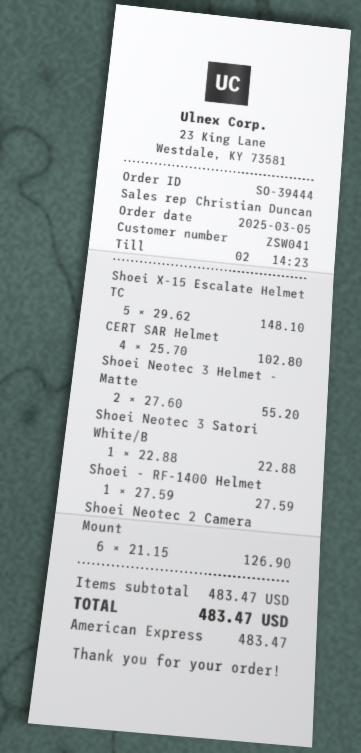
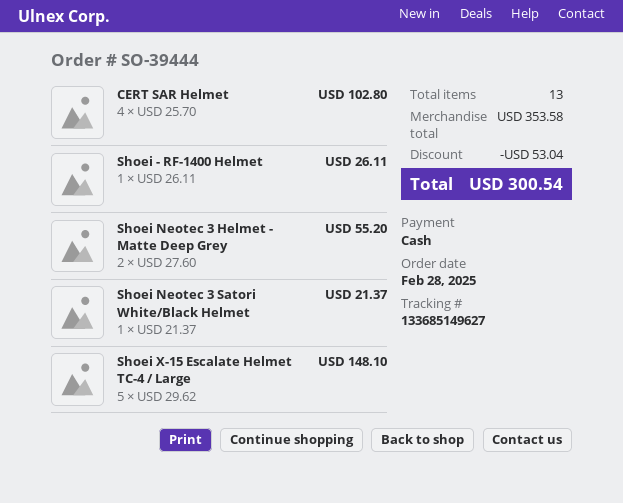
order date: 2025-03-05 -> 2025-02-28
payment method: American Express -> cash
Shoei Neotec 3 Satori White/B: 1 x 22.88 = 22.88 -> 1 x 21.37 = 21.37
Shoei - RF-1400 Helmet: 1 x 27.59 = 27.59 -> 1 x 26.11 = 26.11
Shoei Neotec 2 Camera Mount: 6 x 21.15 = 126.90 -> none
subtotal: 483.47 -> 353.58
discount: none -> 53.04
total: 483.47 -> 300.54

